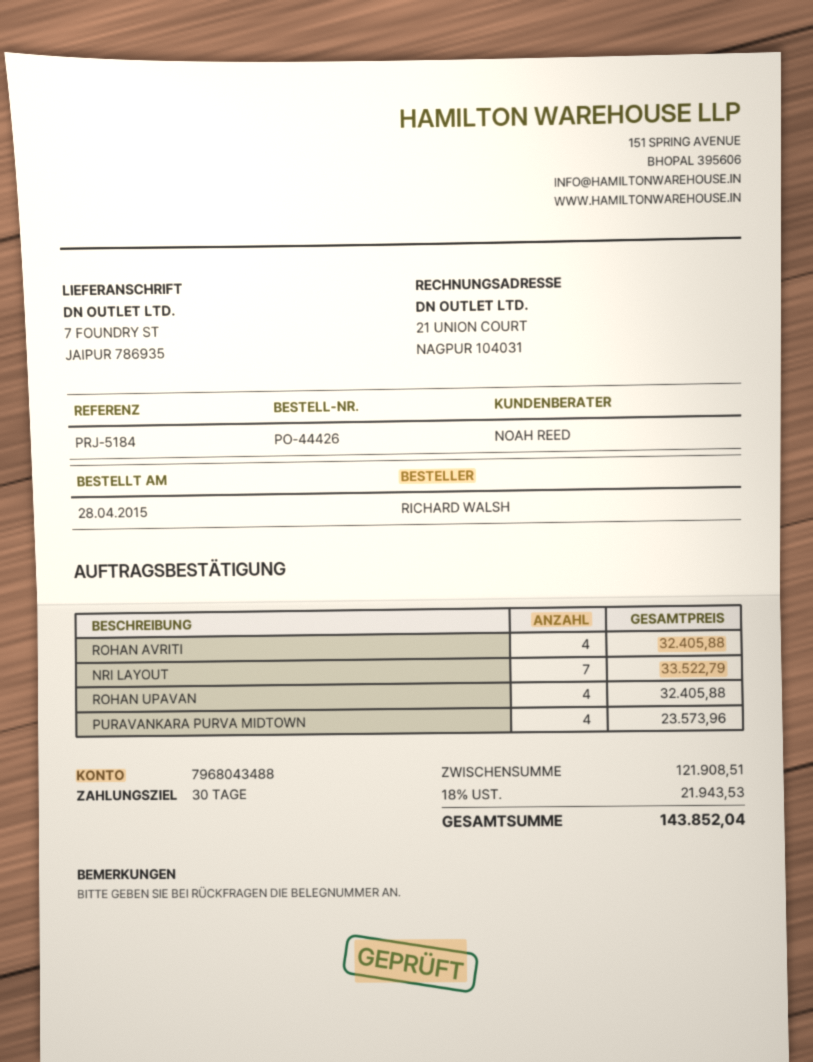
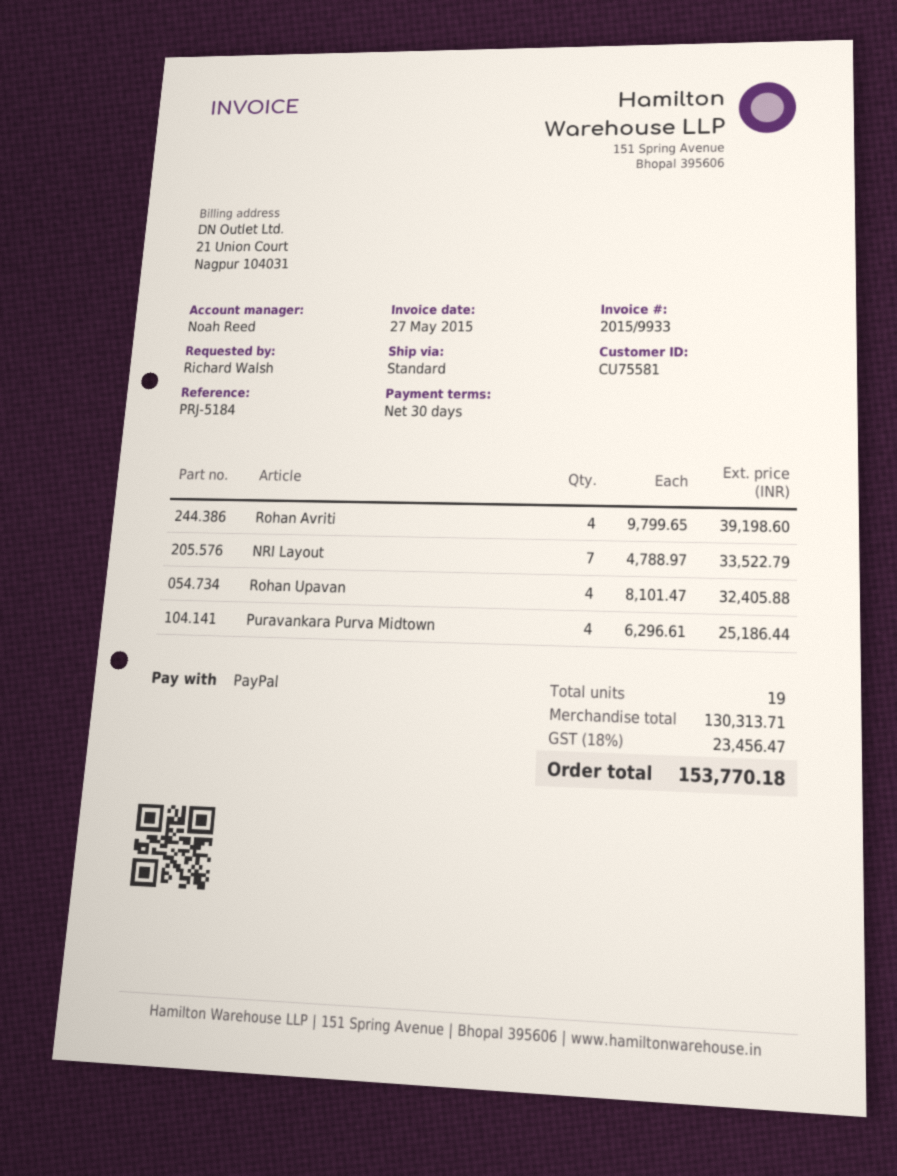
ROHAN AVRITI: 4 for 32405.88 -> 4 for 39198.60
PURAVANKARA PURVA MIDTOWN: 4 for 23573.96 -> 4 for 25186.44
subtotal: 121908.51 -> 130313.71
tax: 18% = 21943.53 -> 18% = 23456.47
total: 143852.04 -> 153770.18

